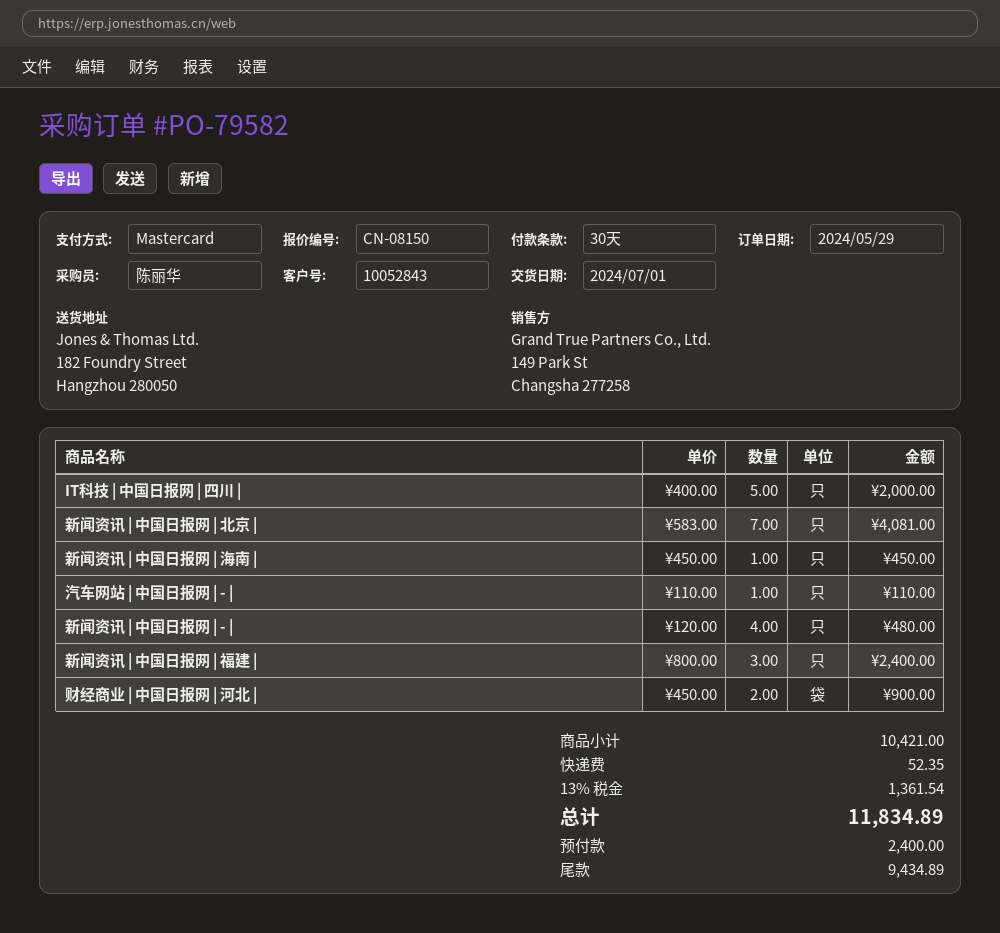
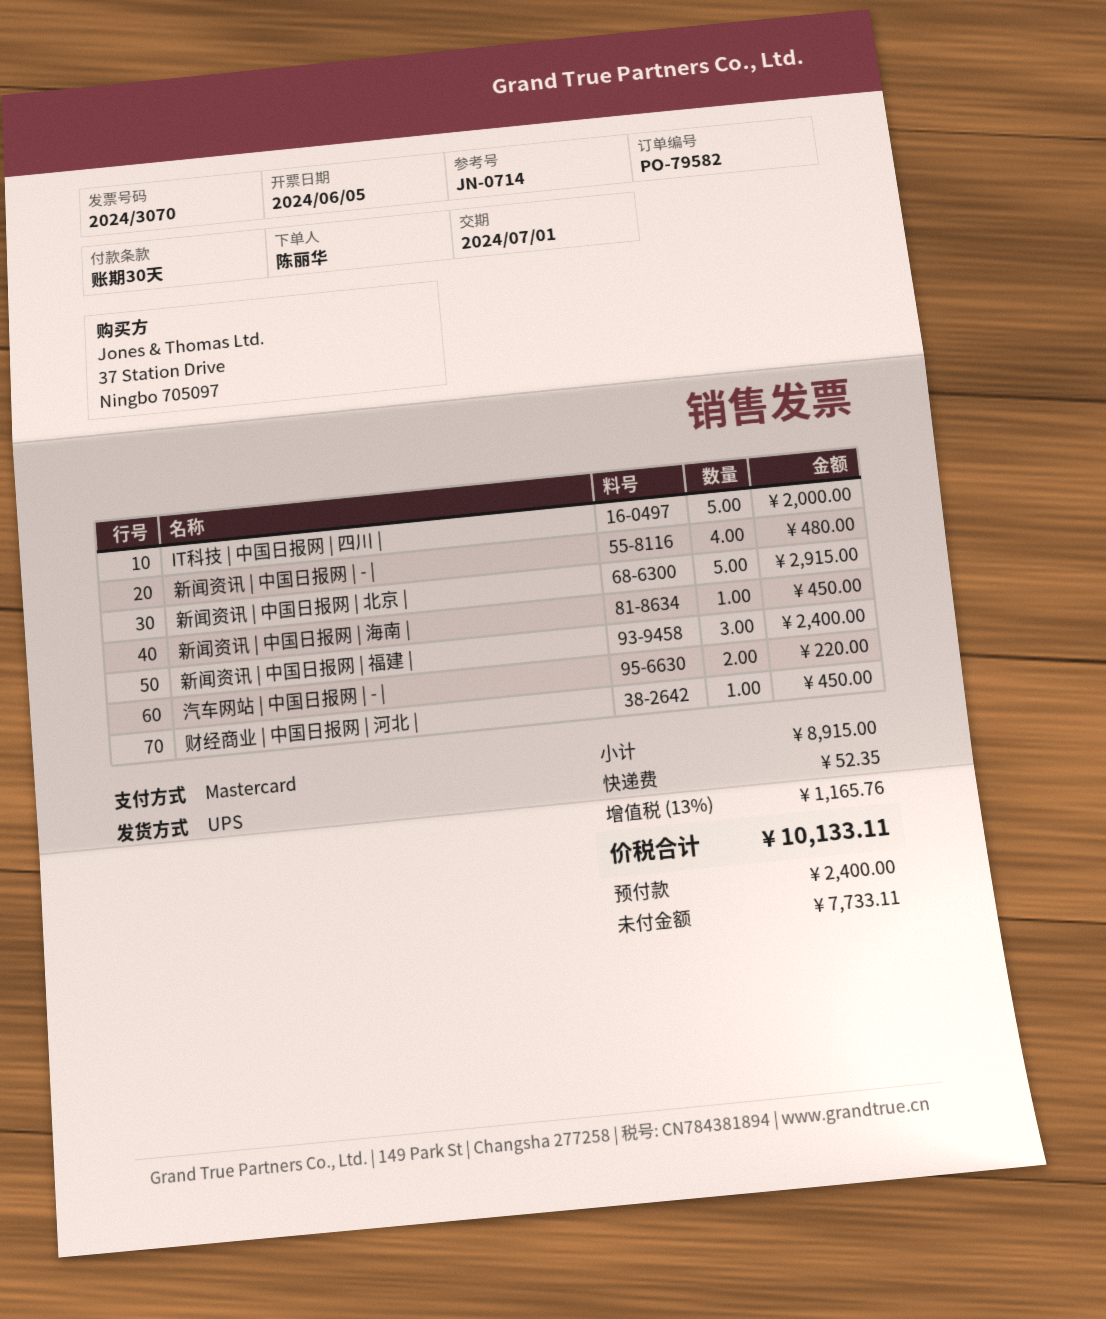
新闻资讯 | 中国日报网 | 北京 |: 7 for 4081.00 -> 5 for 2915.00
汽车网站 | 中国日报网 | - |: 1 for 110.00 -> 2 for 220.00
财经商业 | 中国日报网 | 河北 |: 2 for 900.00 -> 1 for 450.00
subtotal: 10421.00 -> 8915.00
tax: 13% = 1361.54 -> 13% = 1165.76
total: 11834.89 -> 10133.11
balance: 9434.89 -> 7733.11

